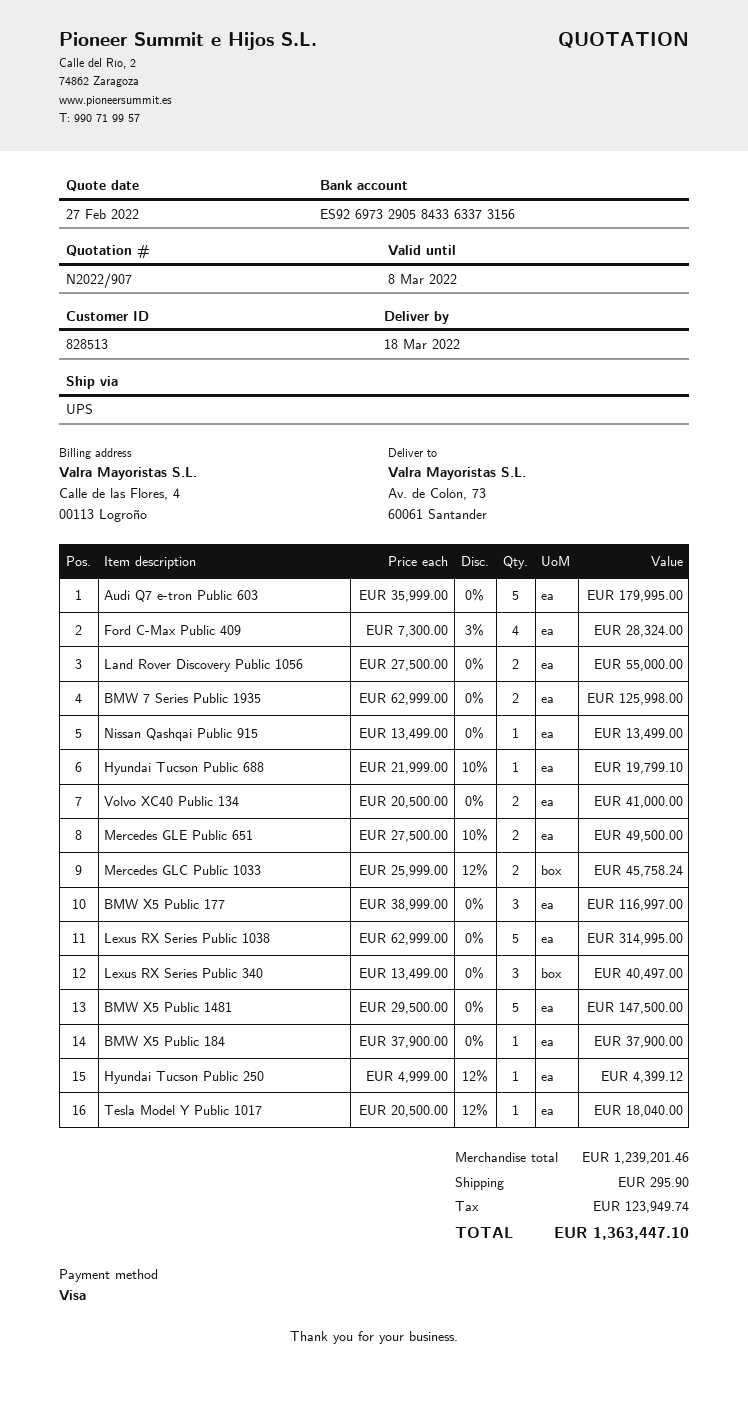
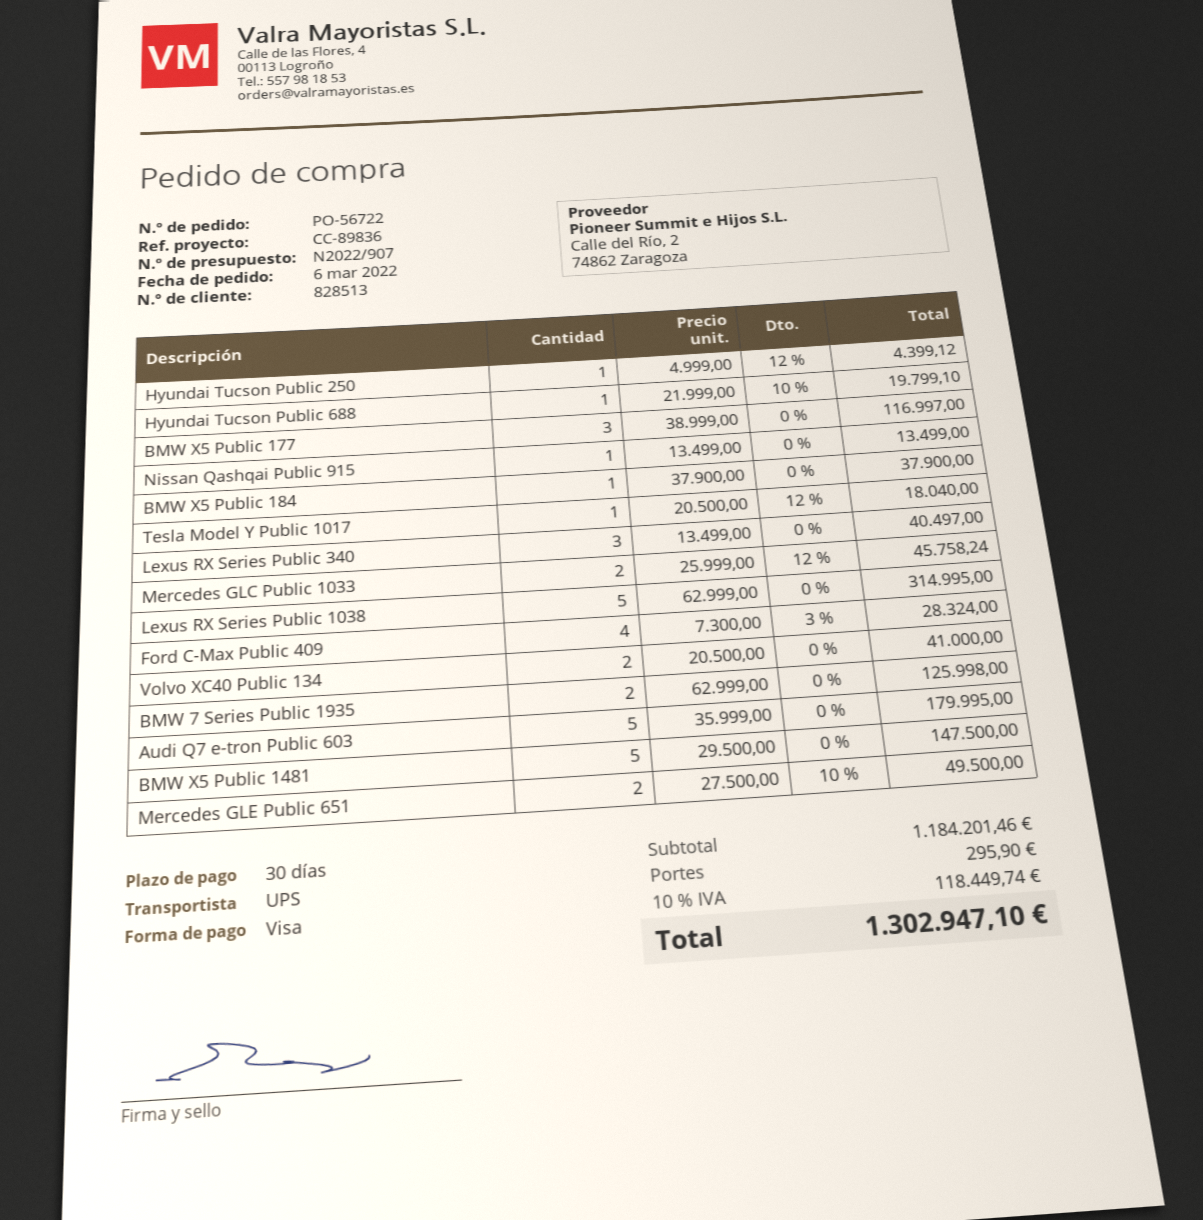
Land Rover Discovery Public 1056: 2 x 27500.00 = 55000.00 -> none
subtotal: 1239201.46 -> 1184201.46
tax: 123949.74 -> 118449.74
total: 1363447.10 -> 1302947.10

